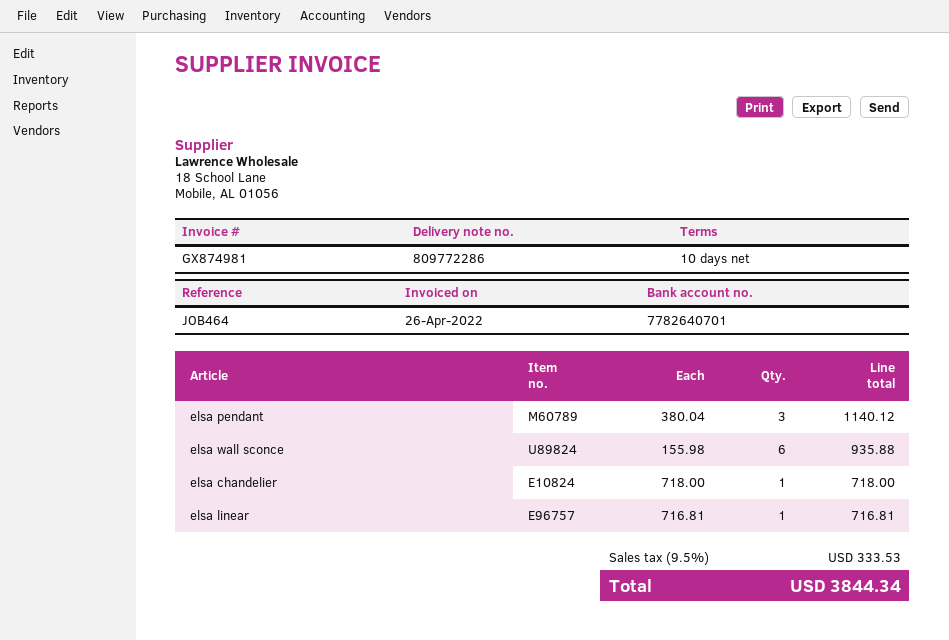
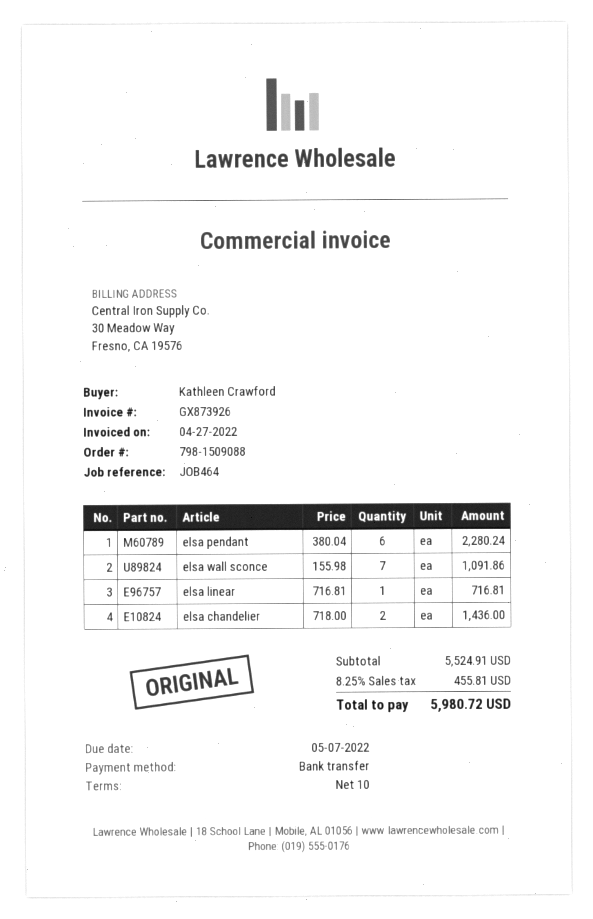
invoice number: GX874981 -> GX873926
invoice date: 2022-04-26 -> 2022-04-27
elsa pendant: 3 x 380.04 = 1140.12 -> 6 x 380.04 = 2280.24
elsa wall sconce: 6 x 155.98 = 935.88 -> 7 x 155.98 = 1091.86
elsa chandelier: 1 x 718.00 = 718.00 -> 2 x 718.00 = 1436.00
tax: 9.5% = 333.53 -> 8.25% = 455.81
total: 3844.34 -> 5980.72

